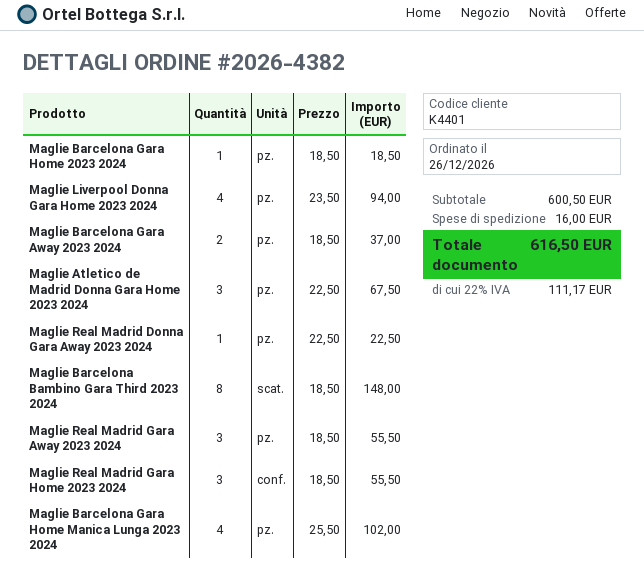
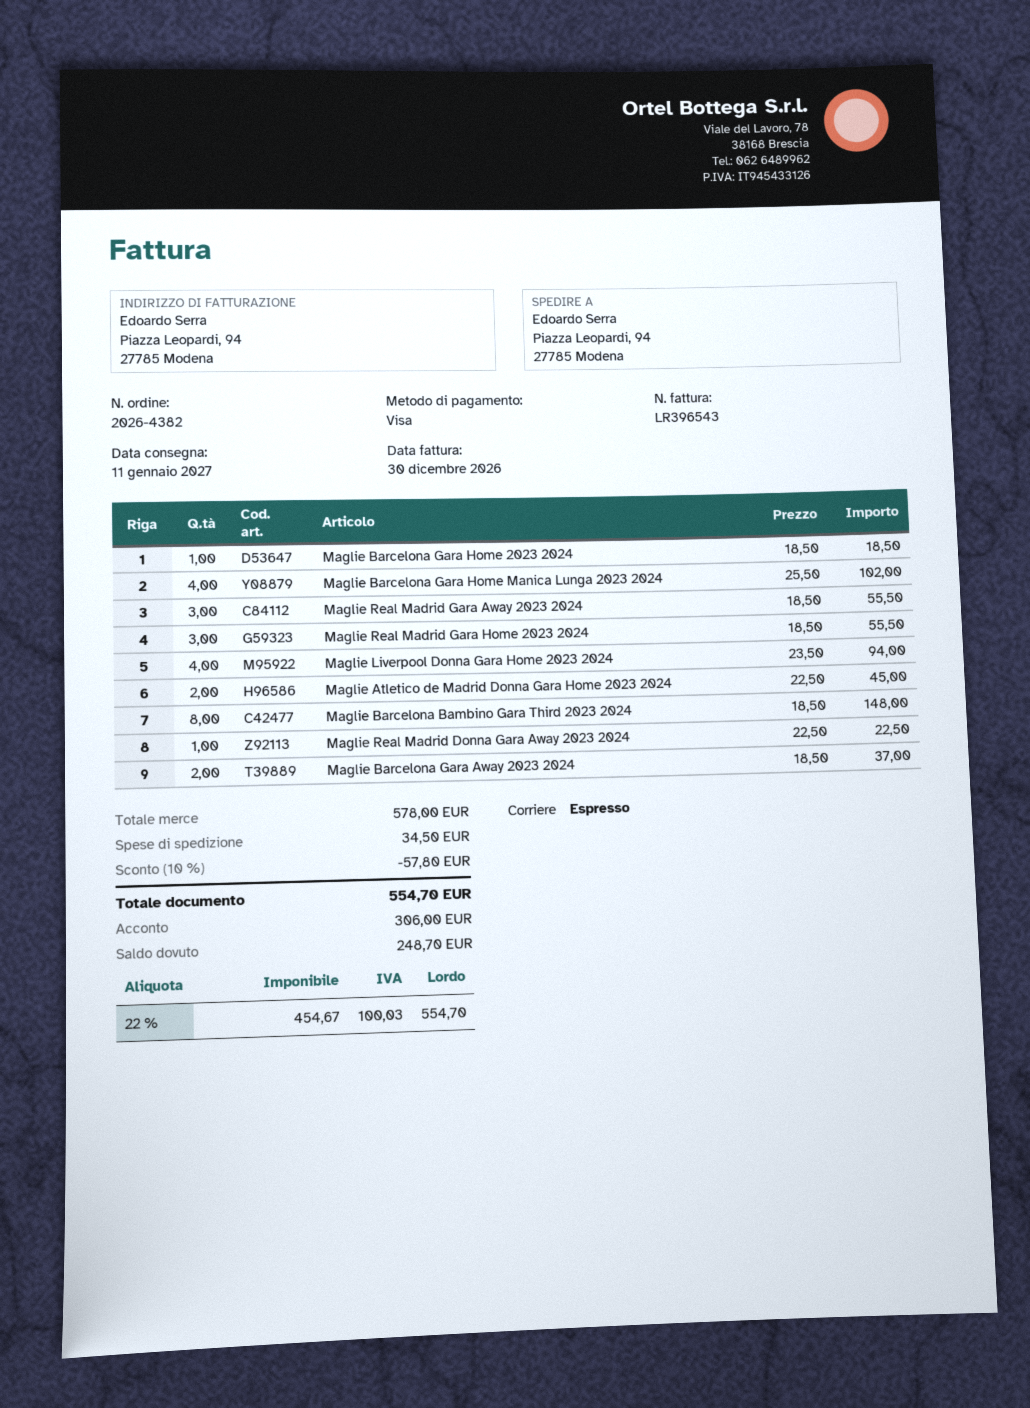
Maglie Atletico de Madrid Donna Gara Home 2023 2024: 3 x 22.50 = 67.50 -> 2 x 22.50 = 45.00
subtotal: 600.50 -> 578.00
discount: none -> 10% = 57.80
shipping: 16.00 -> 34.50
tax: 22% = 111.17 -> 22% = 100.03
total: 616.50 -> 554.70

